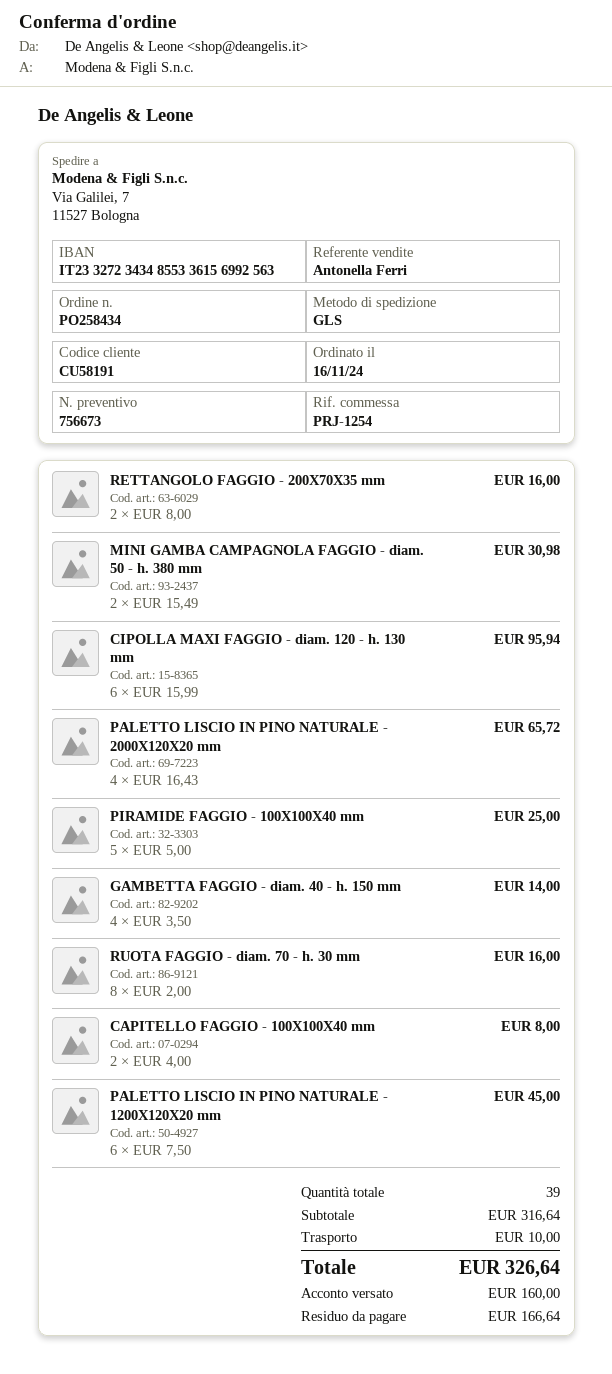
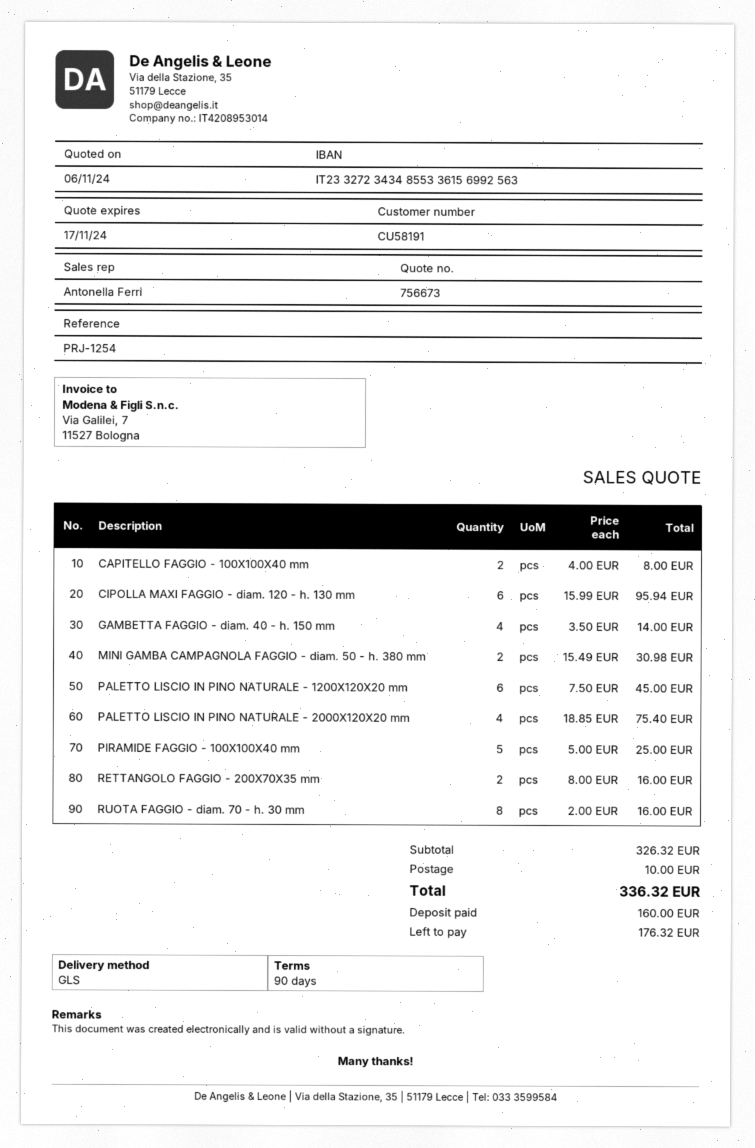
PALETTO LISCIO IN PINO NATURALE - 2000X120X20 mm: 4 x 16.43 = 65.72 -> 4 x 18.85 = 75.40
subtotal: 316.64 -> 326.32
total: 326.64 -> 336.32
balance: 166.64 -> 176.32

